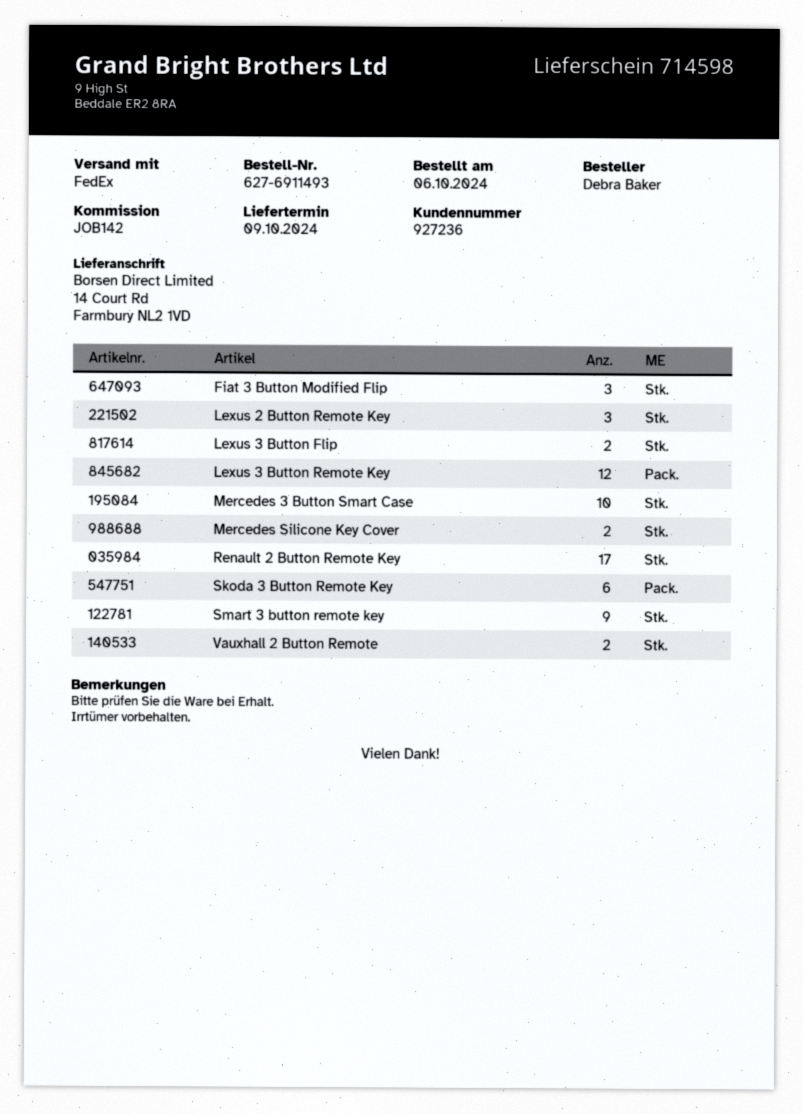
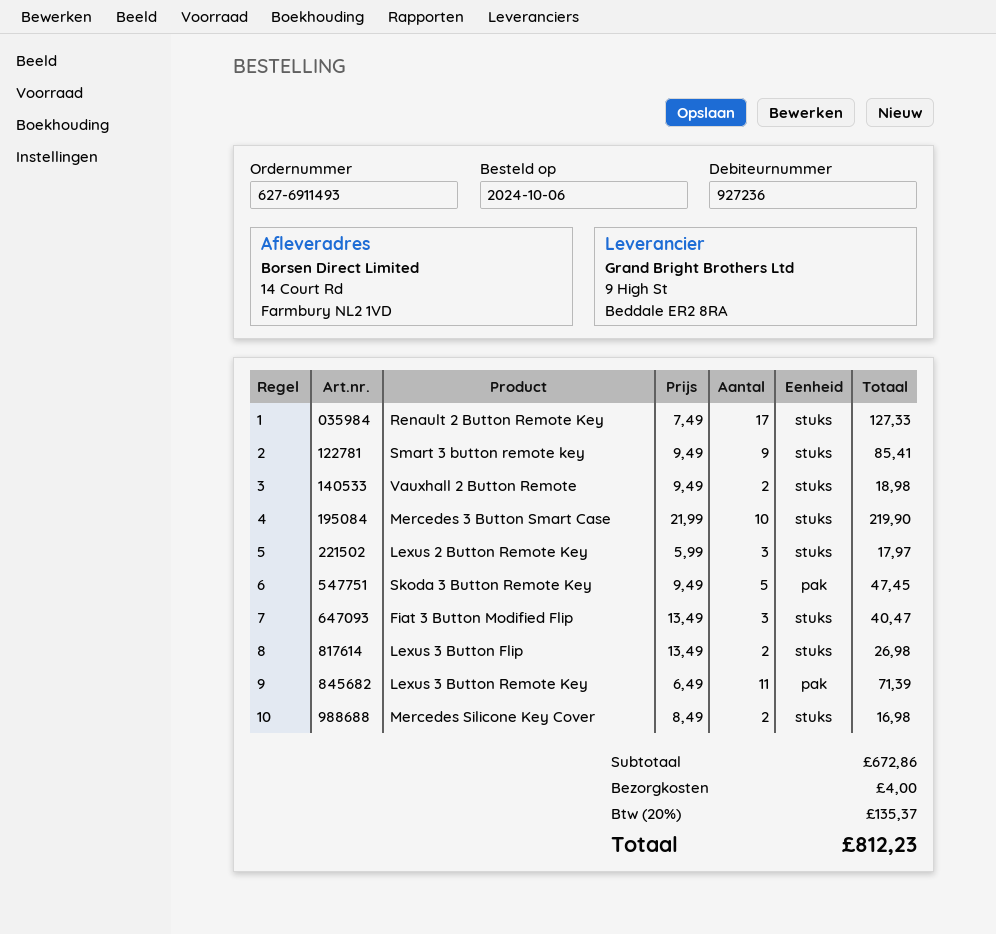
Lexus 3 Button Remote Key: 12 -> 11
Skoda 3 Button Remote Key: 6 -> 5

